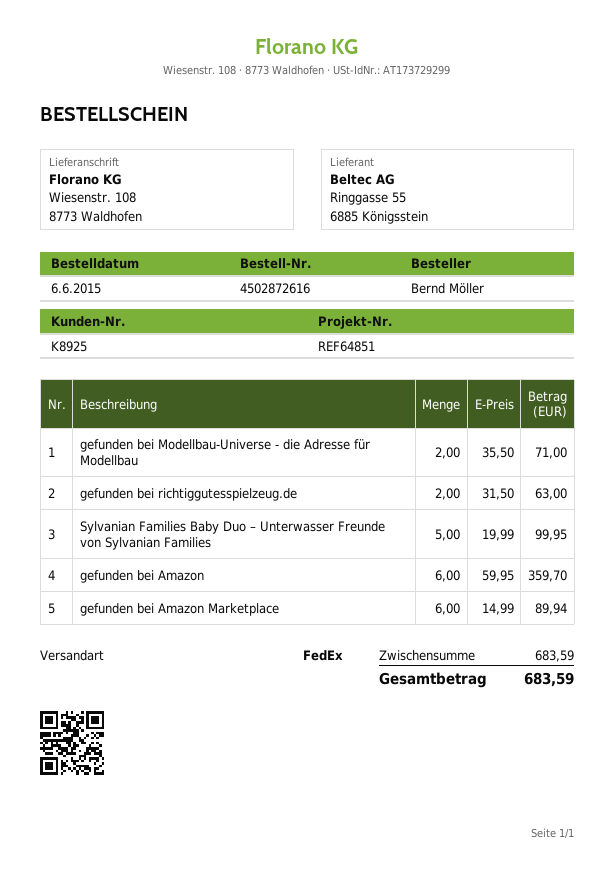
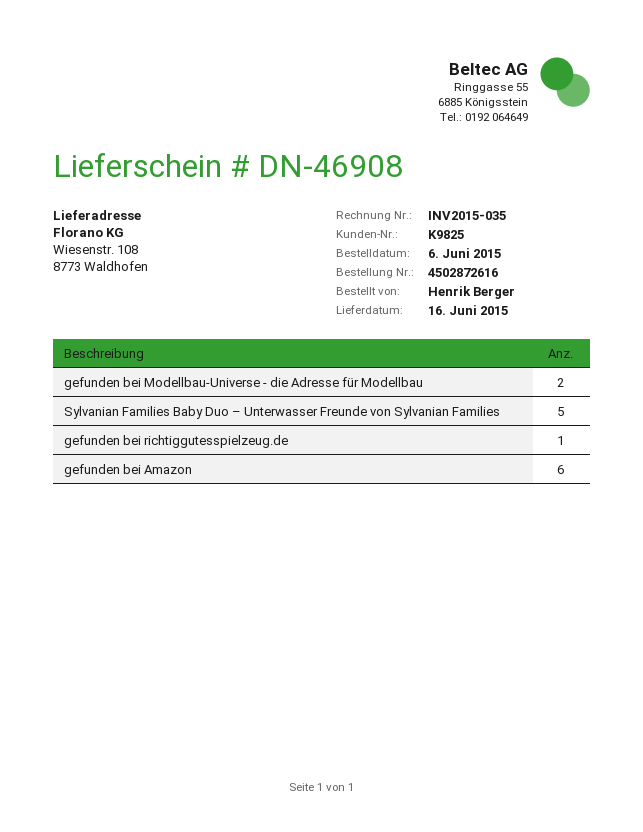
customer number: K8925 -> K9825
ordered by: Bernd Möller -> Henrik Berger
gefunden bei richtiggutesspielzeug.de: 2 -> 1
gefunden bei Amazon Marketplace: 6 -> none

